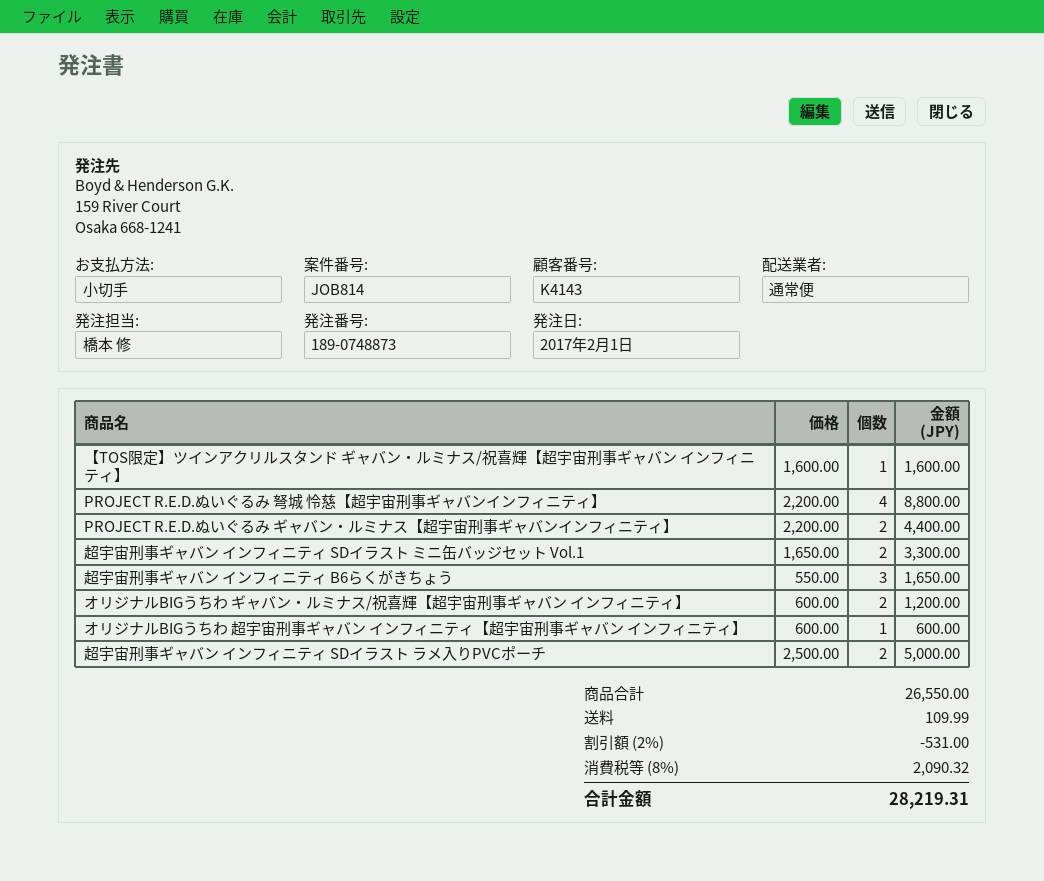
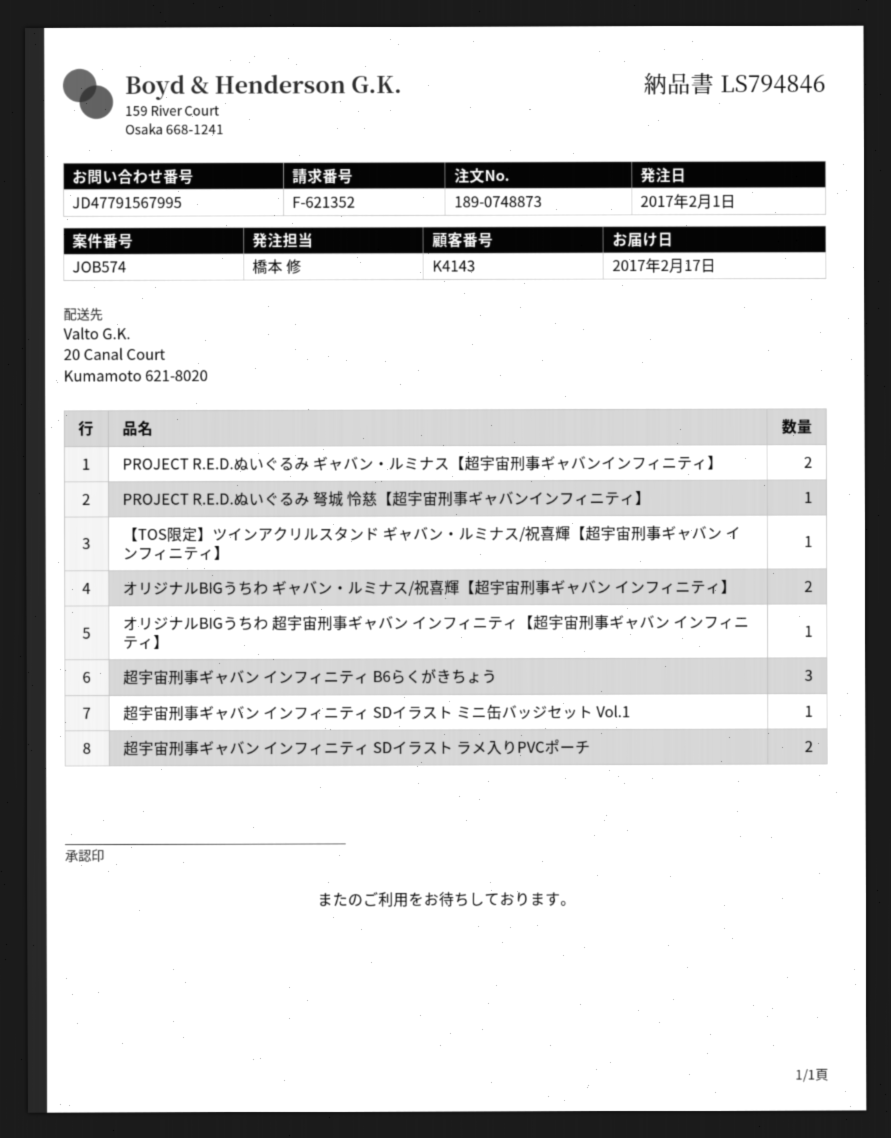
reference: JOB814 -> JOB574
PROJECT R.E.D.ぬいぐるみ 弩城 怜慈【超宇宙刑事ギャバンインフィニティ】: 4 -> 1
超宇宙刑事ギャバン インフィニティ SDイラスト ミニ缶バッジセット Vol.1: 2 -> 1

